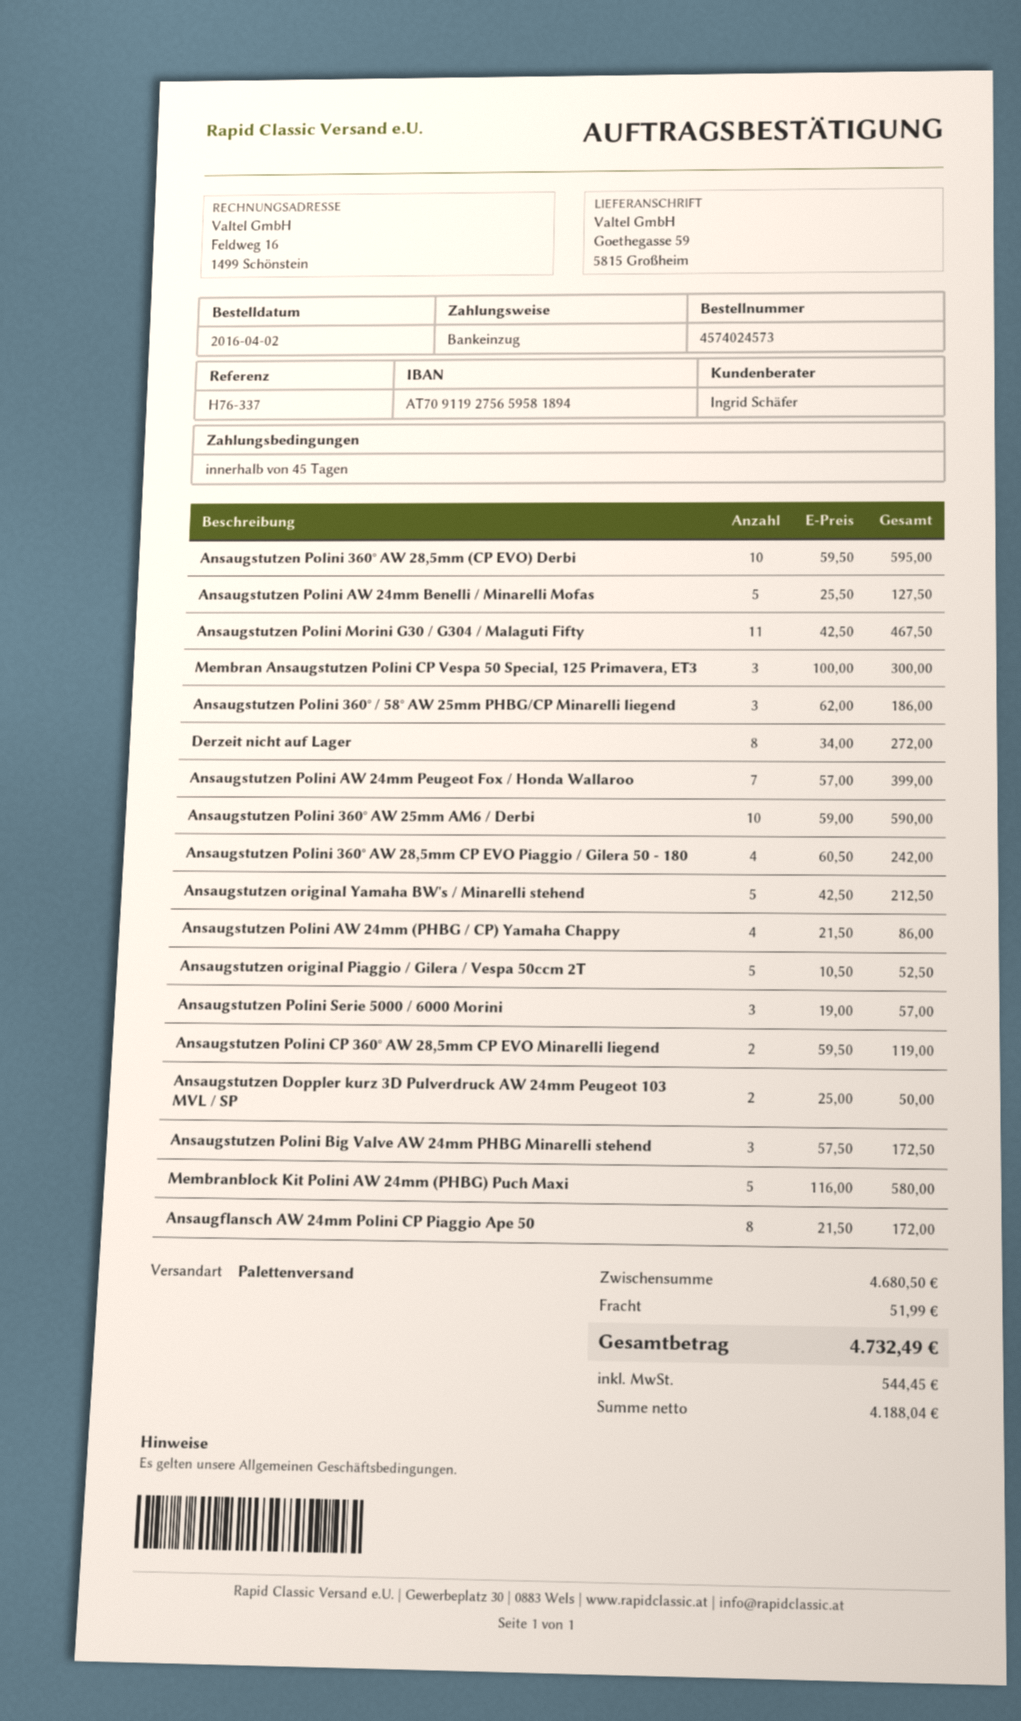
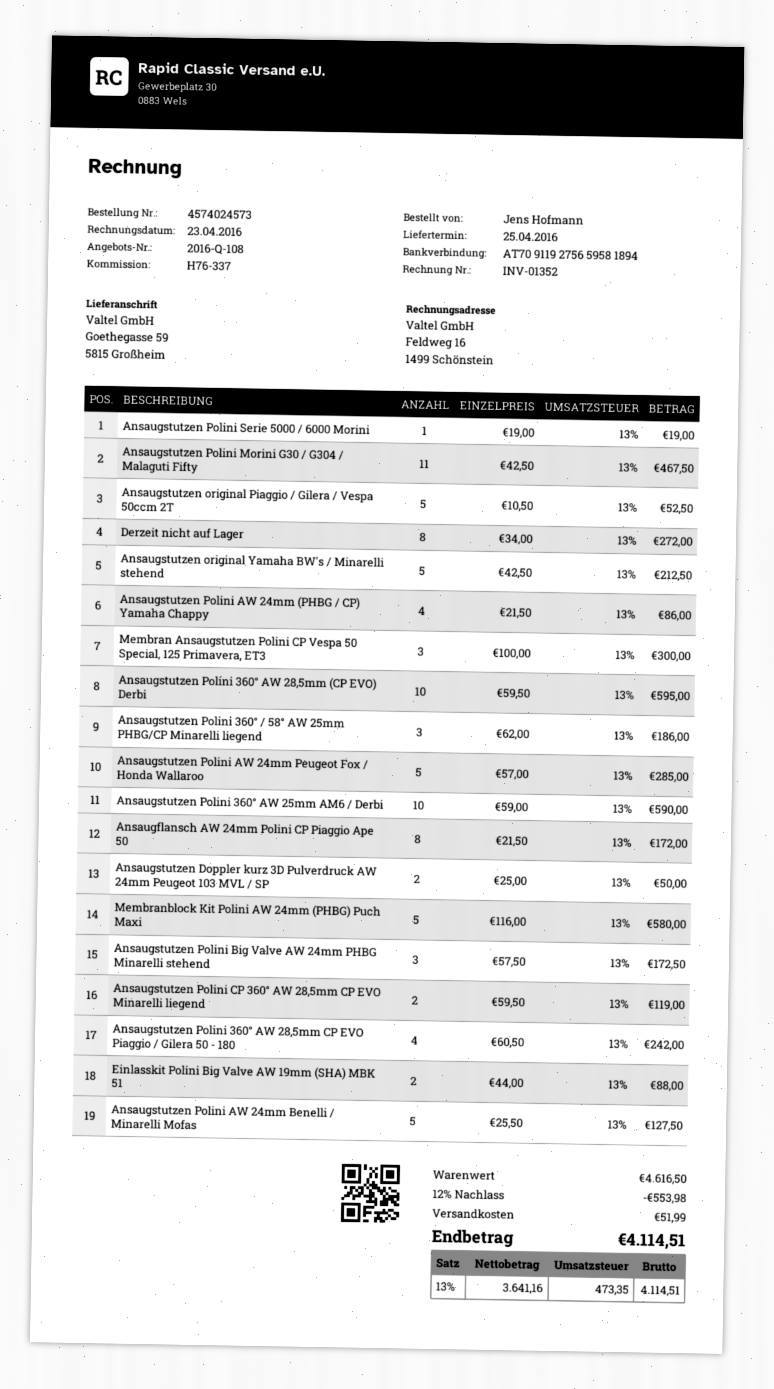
Ansaugstutzen Polini AW 24mm Peugeot Fox / Honda Wallaroo: 7 x 57.00 = 399.00 -> 5 x 57.00 = 285.00
Ansaugstutzen Polini Serie 5000 / 6000 Morini: 3 x 19.00 = 57.00 -> 1 x 19.00 = 19.00
Einlasskit Polini Big Valve AW 19mm (SHA) MBK 51: none -> 2 x 44.00 = 88.00
subtotal: 4680.50 -> 4616.50
discount: none -> 12% = 553.98
net: 4188.04 -> 3641.16
tax: 544.45 -> 473.35
total: 4732.49 -> 4114.51

